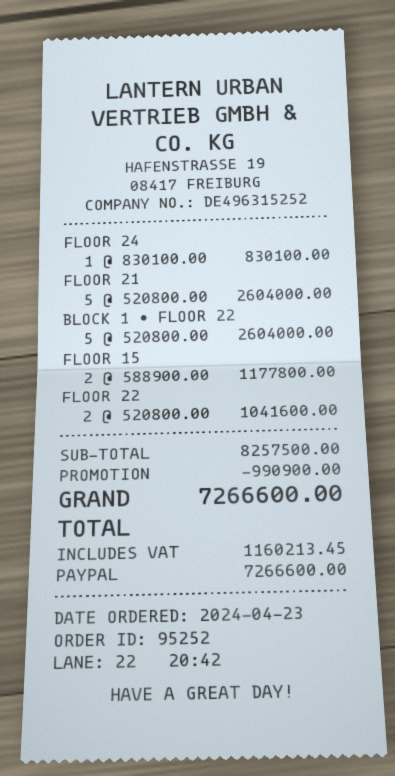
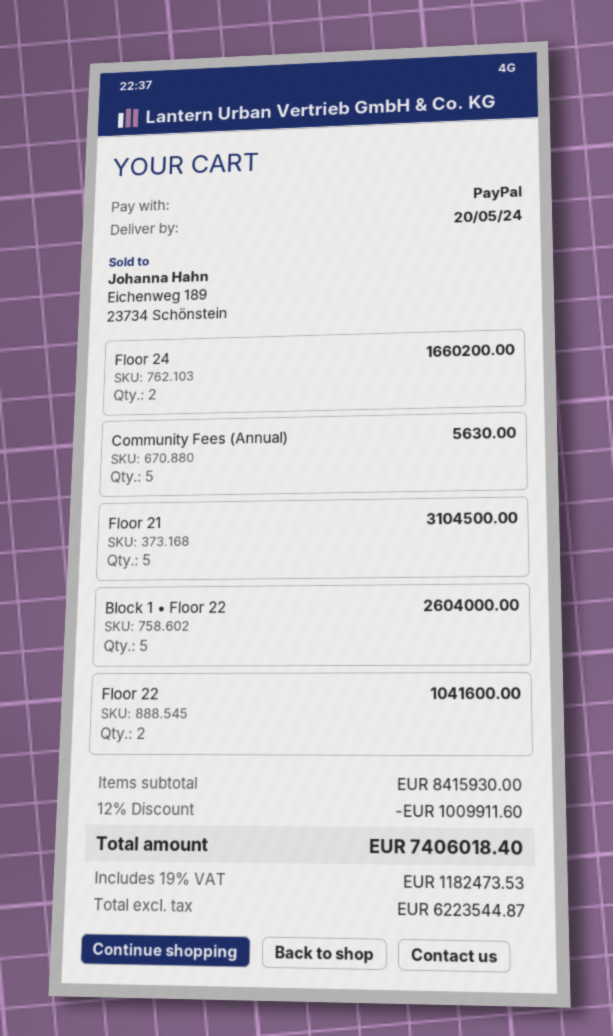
FLOOR 24: 1 for 830100.00 -> 2 for 1660200.00
FLOOR 21: 5 for 2604000.00 -> 5 for 3104500.00
FLOOR 15: 2 for 1177800.00 -> none
Community Fees (Annual): none -> 5 for 5630.00
subtotal: 8257500.00 -> 8415930.00
discount: 990900.00 -> 1009911.60
tax: 1160213.45 -> 1182473.53
total: 7266600.00 -> 7406018.40

